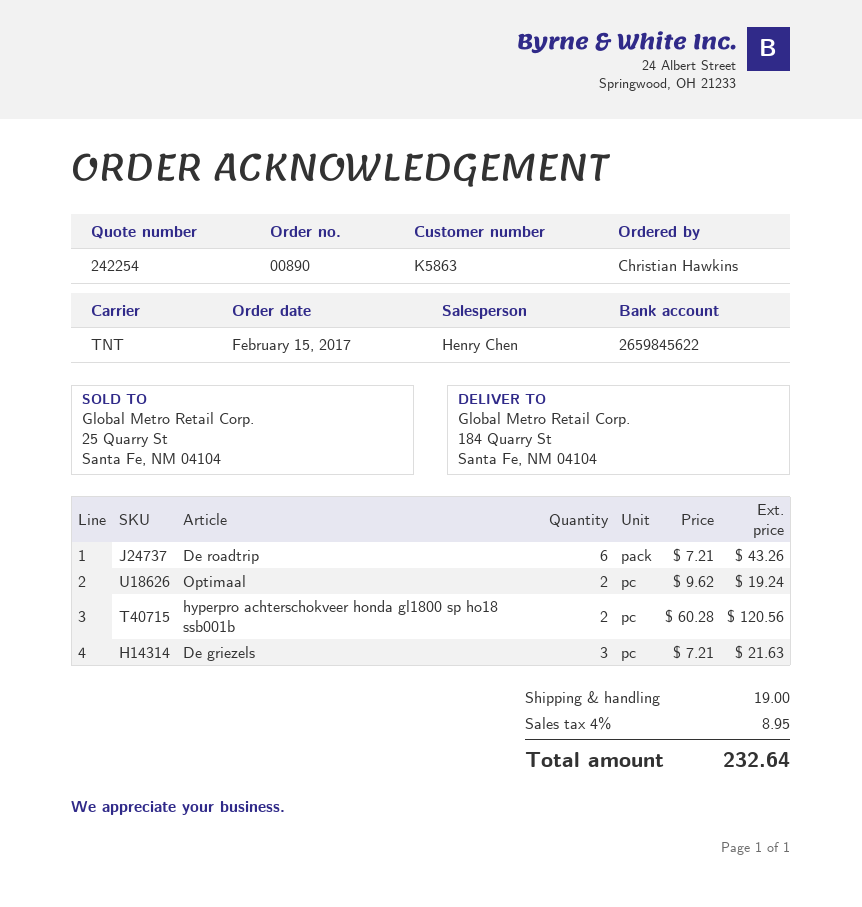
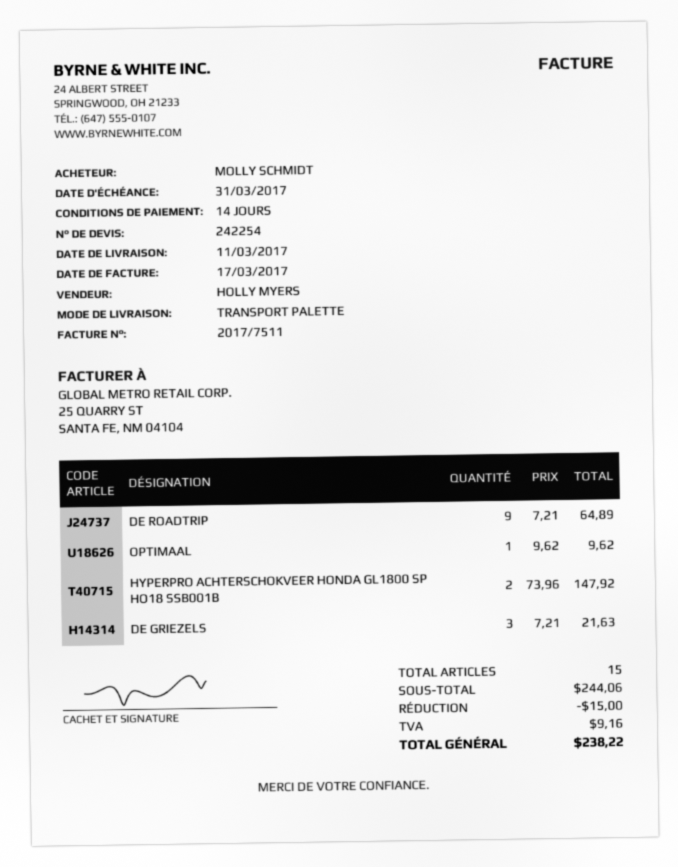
ordered by: Christian Hawkins -> MOLLY SCHMIDT
sales rep: Henry Chen -> HOLLY MYERS
shipping method: TNT -> pallet freight
De roadtrip: 6 x 7.21 = 43.26 -> 9 x 7.21 = 64.89
Optimaal: 2 x 9.62 = 19.24 -> 1 x 9.62 = 9.62
hyperpro achterschokveer honda gl1800 sp ho18 ssb001b: 2 x 60.28 = 120.56 -> 2 x 73.96 = 147.92
discount: none -> 15.00
shipping: 19.00 -> none
tax: 8.95 -> 9.16
total: 232.64 -> 238.22

